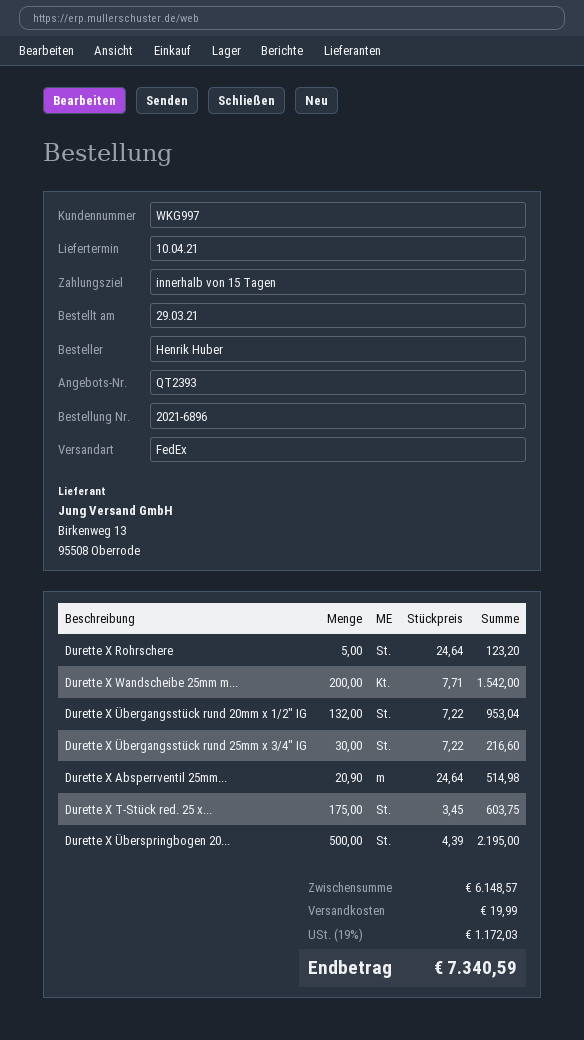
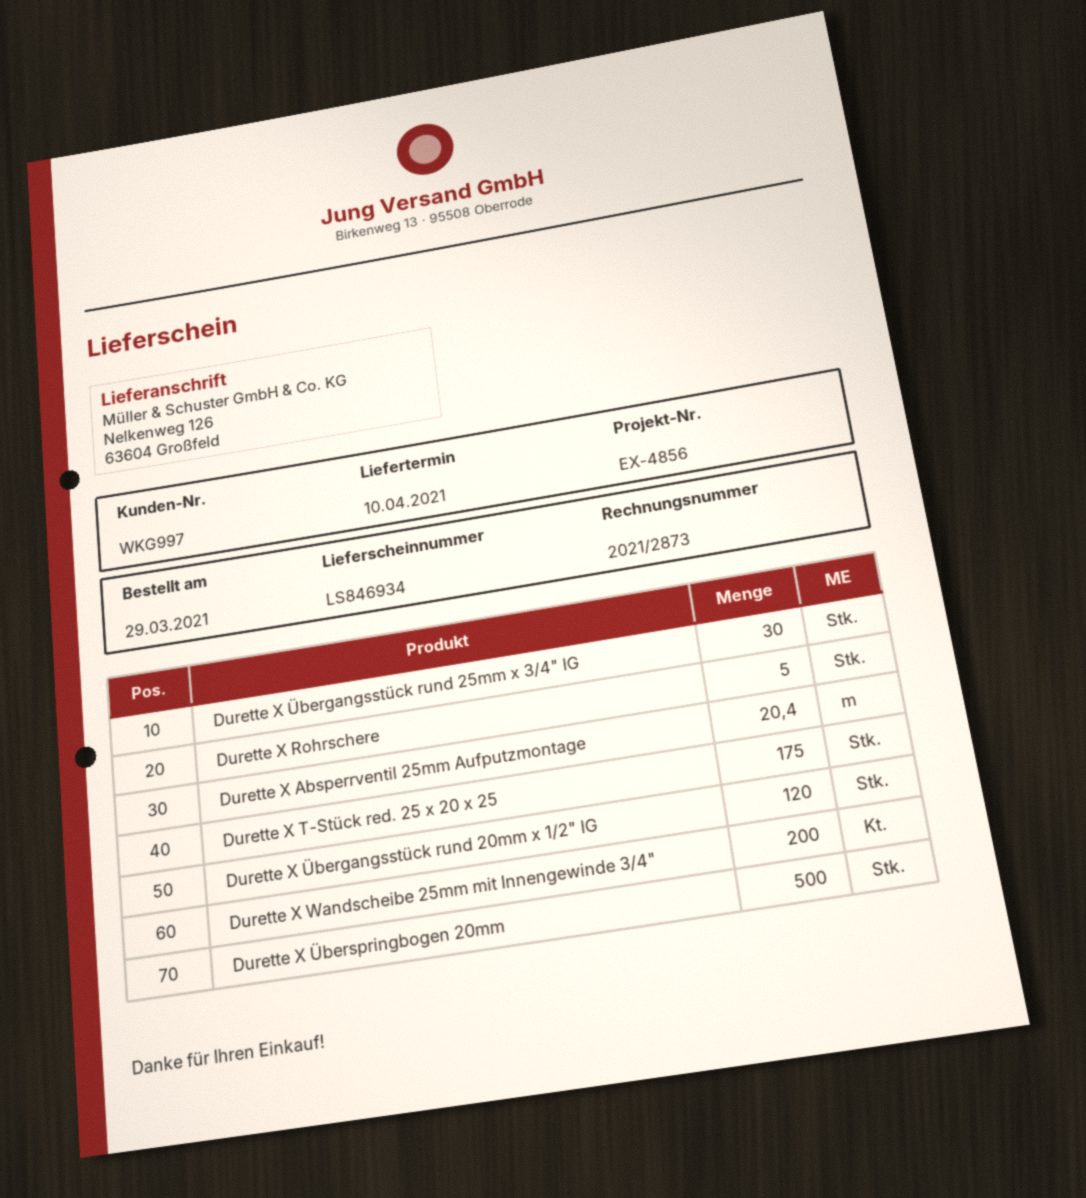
Durette X Übergangsstück rund 20mm x 1/2" IG: 132 -> 120
Durette X Absperrventil 25mm...: 20.9 -> 20.4

